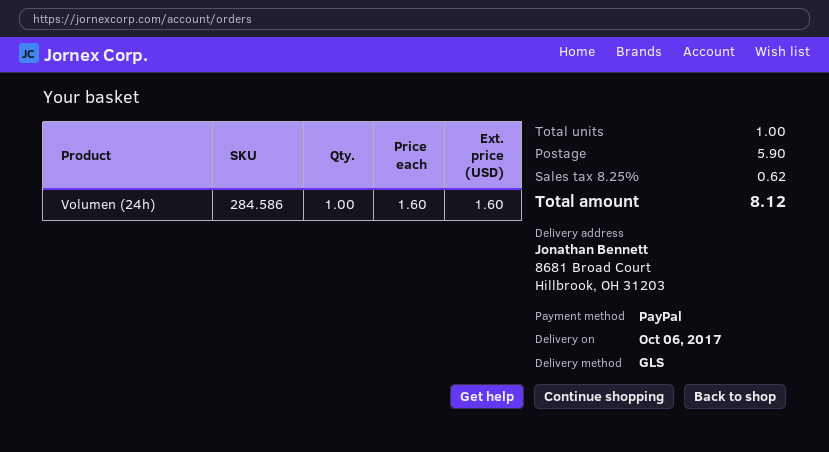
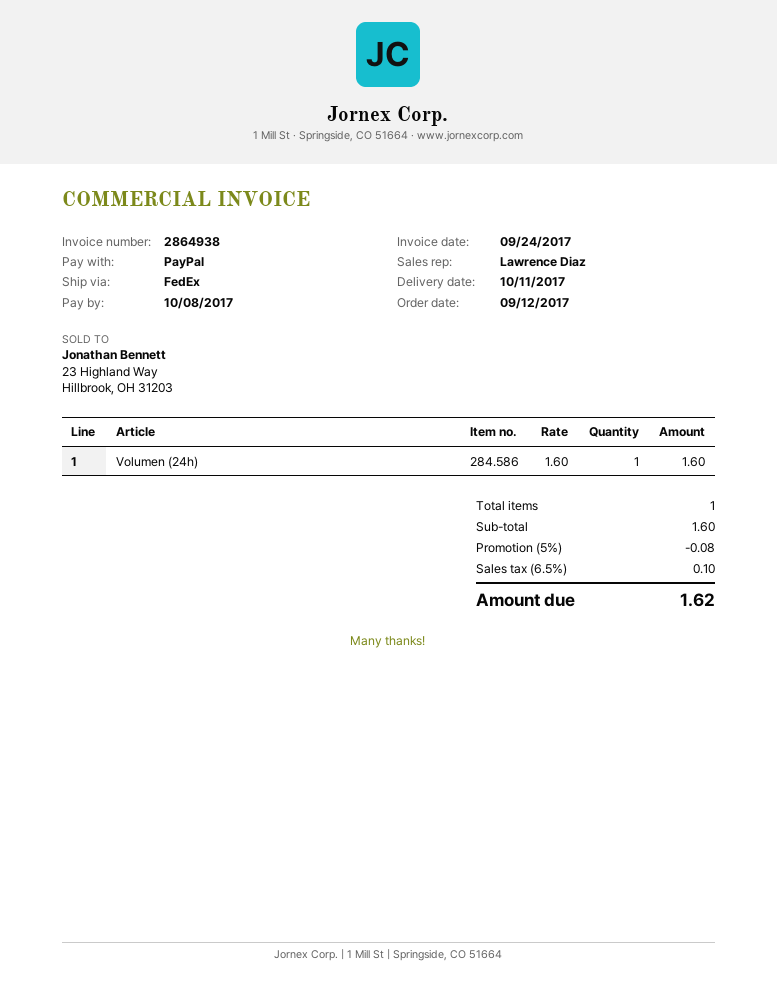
delivery date: 2017-10-06 -> 2017-10-11
shipping method: GLS -> FedEx
discount: none -> 5% = 0.08
shipping: 5.90 -> none
tax: 8.25% = 0.62 -> 6.5% = 0.10
total: 8.12 -> 1.62

